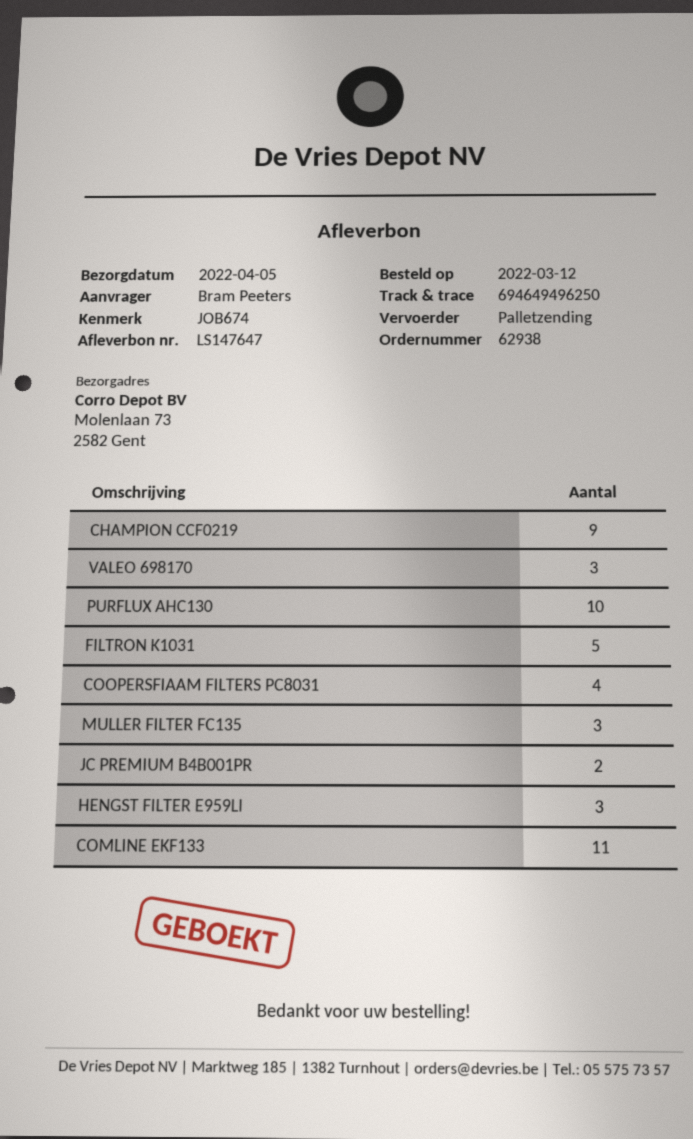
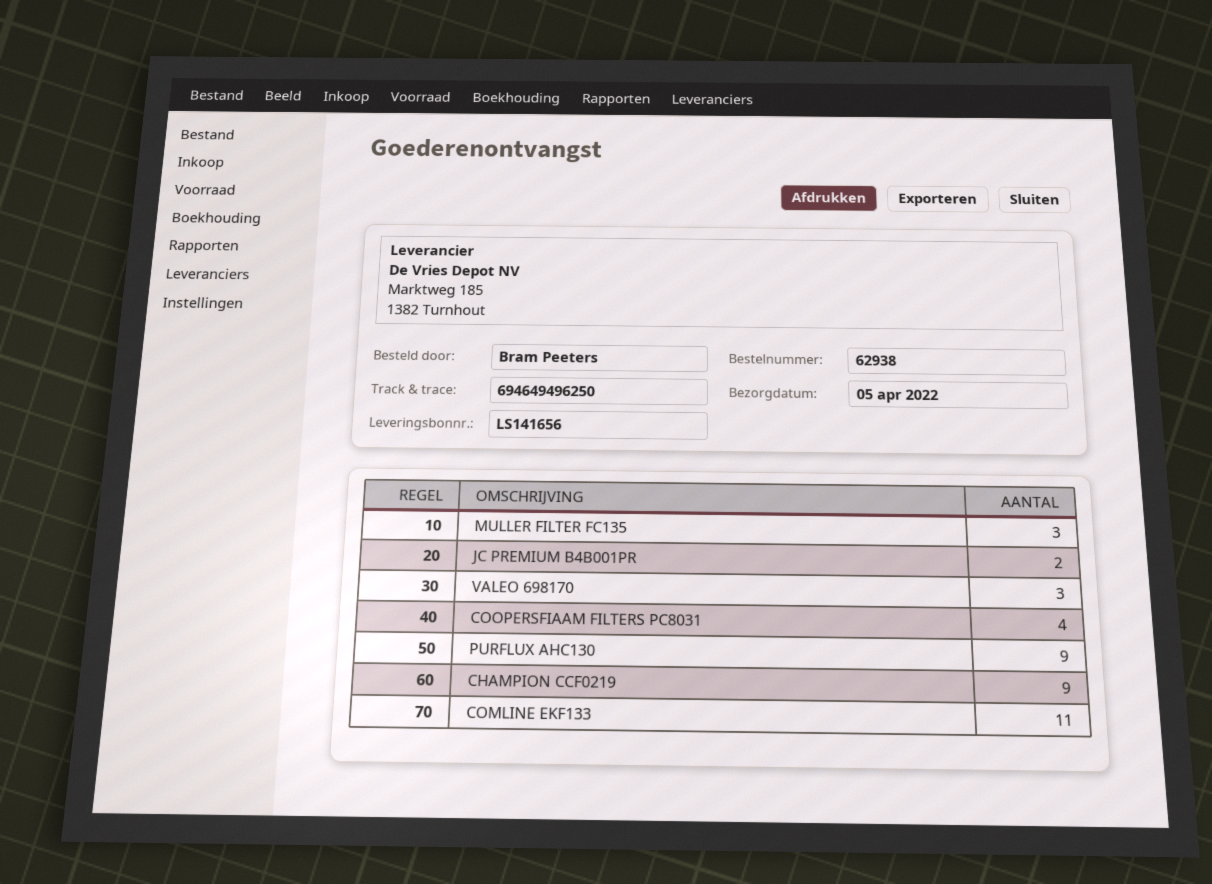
delivery note number: LS147647 -> LS141656
PURFLUX AHC130: 10 -> 9
FILTRON K1031: 5 -> none
HENGST FILTER E959LI: 3 -> none

